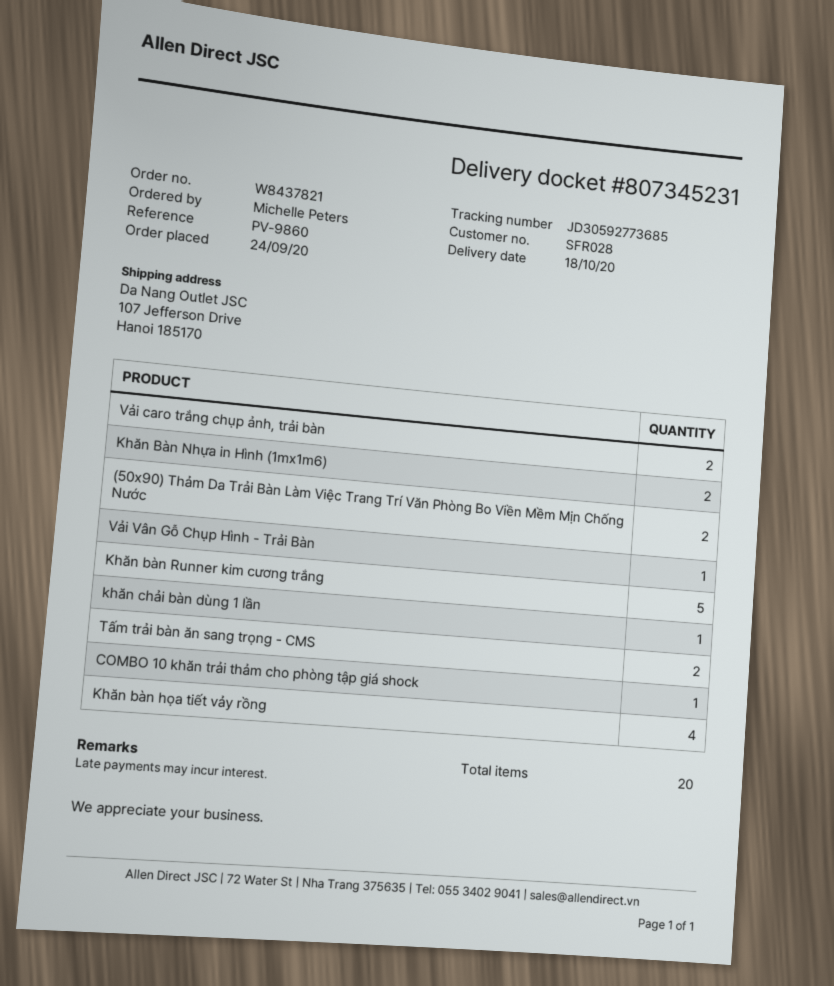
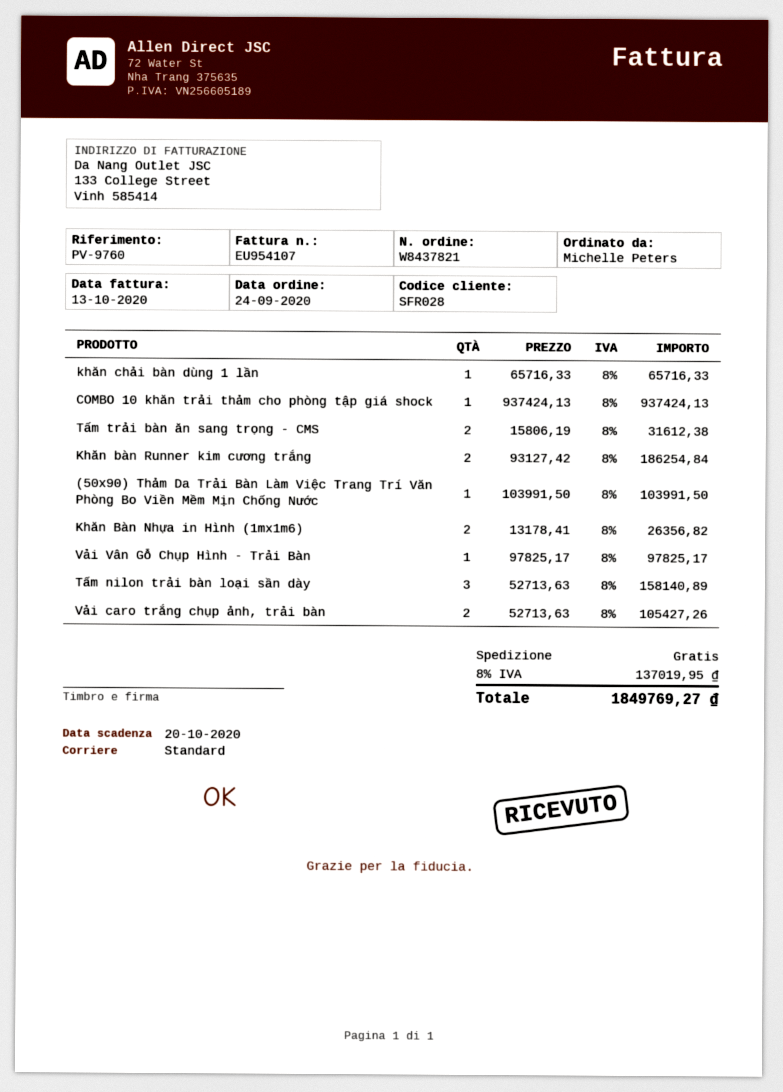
reference: PV-9860 -> PV-9760
(50x90) Thảm Da Trải Bàn Làm Việc Trang Trí Văn Phòng Bo Viền Mềm Mịn Chống Nước: 2 -> 1
Khăn bàn Runner kim cương trắng: 5 -> 2
Khăn bàn họa tiết vảy rồng: 4 -> none
Tấm nilon trải bàn loại sần dày: none -> 3

